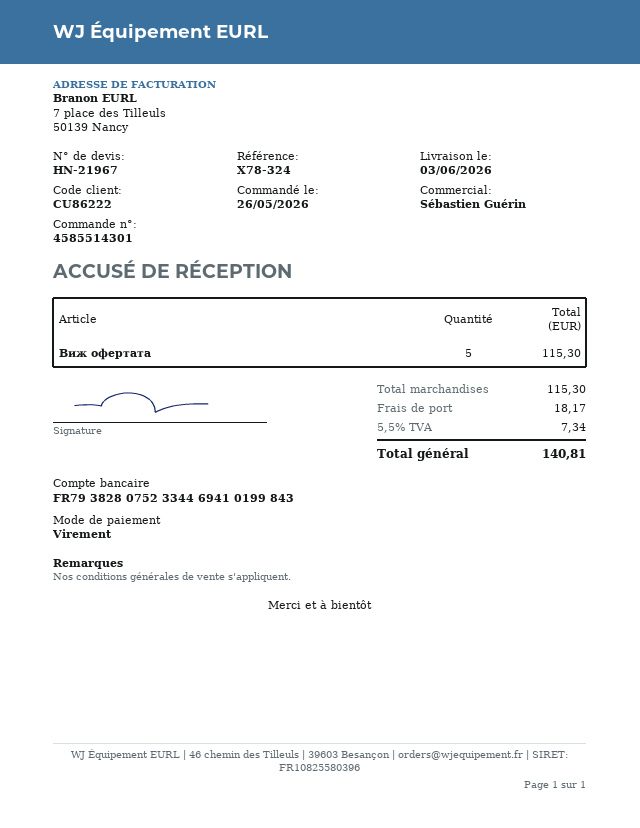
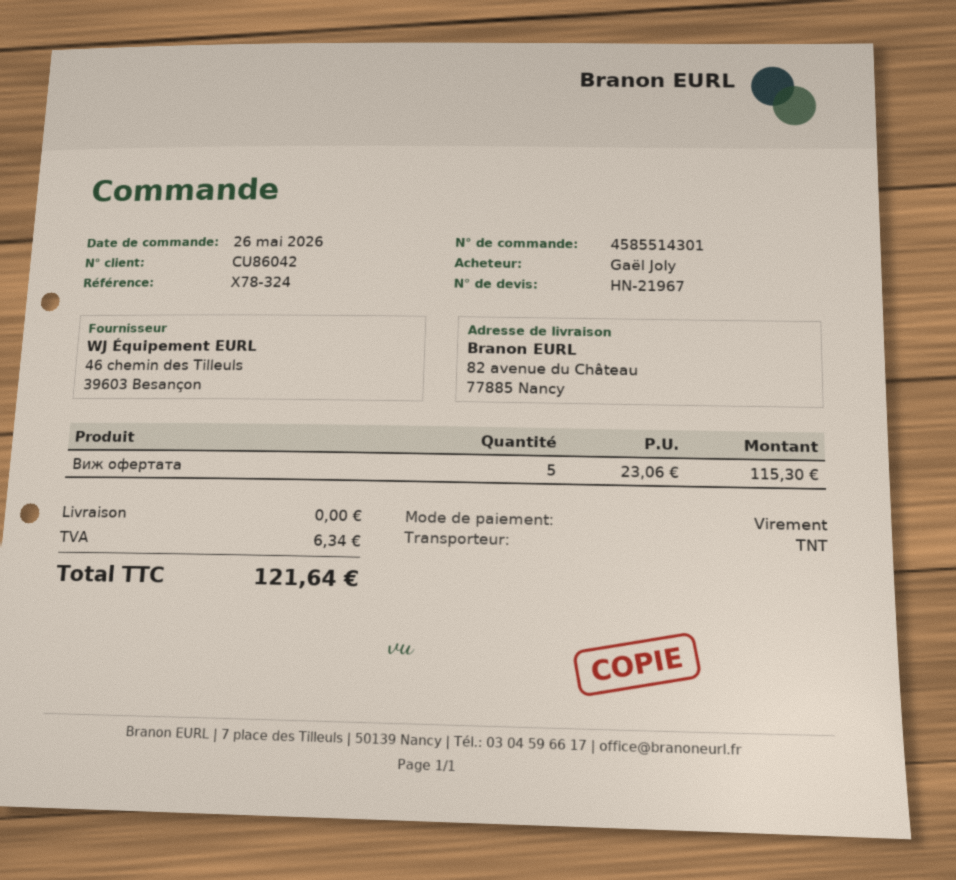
customer number: CU86222 -> CU86042
shipping: 18.17 -> 0.00
tax: 7.34 -> 6.34
total: 140.81 -> 121.64

